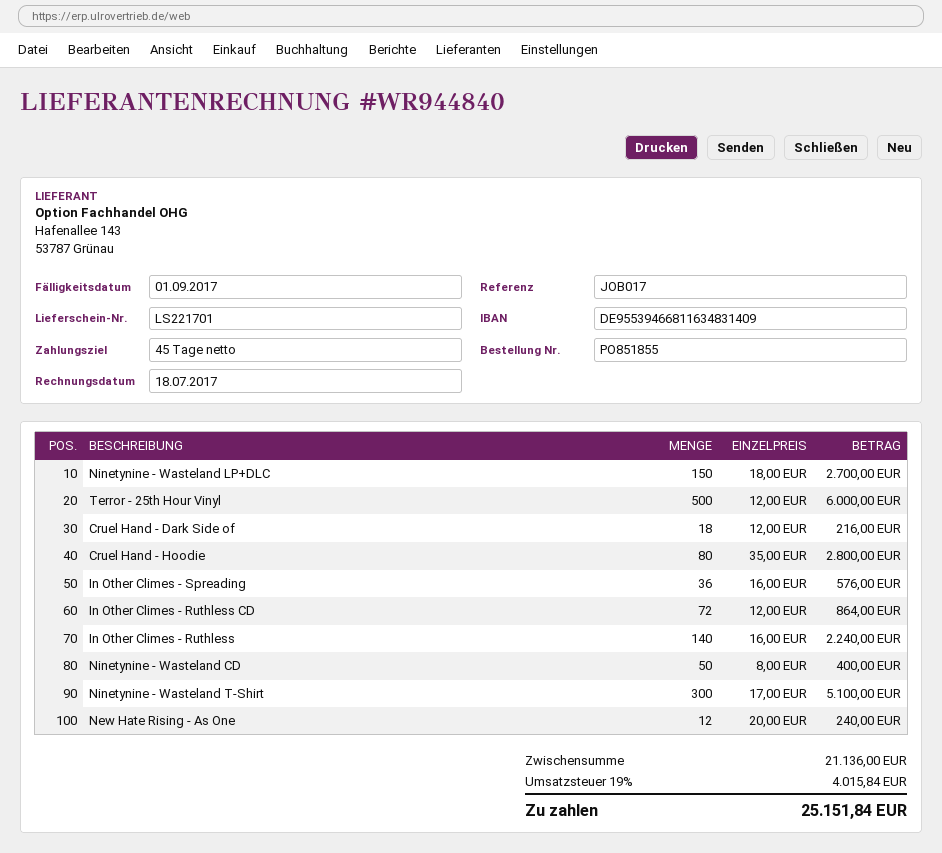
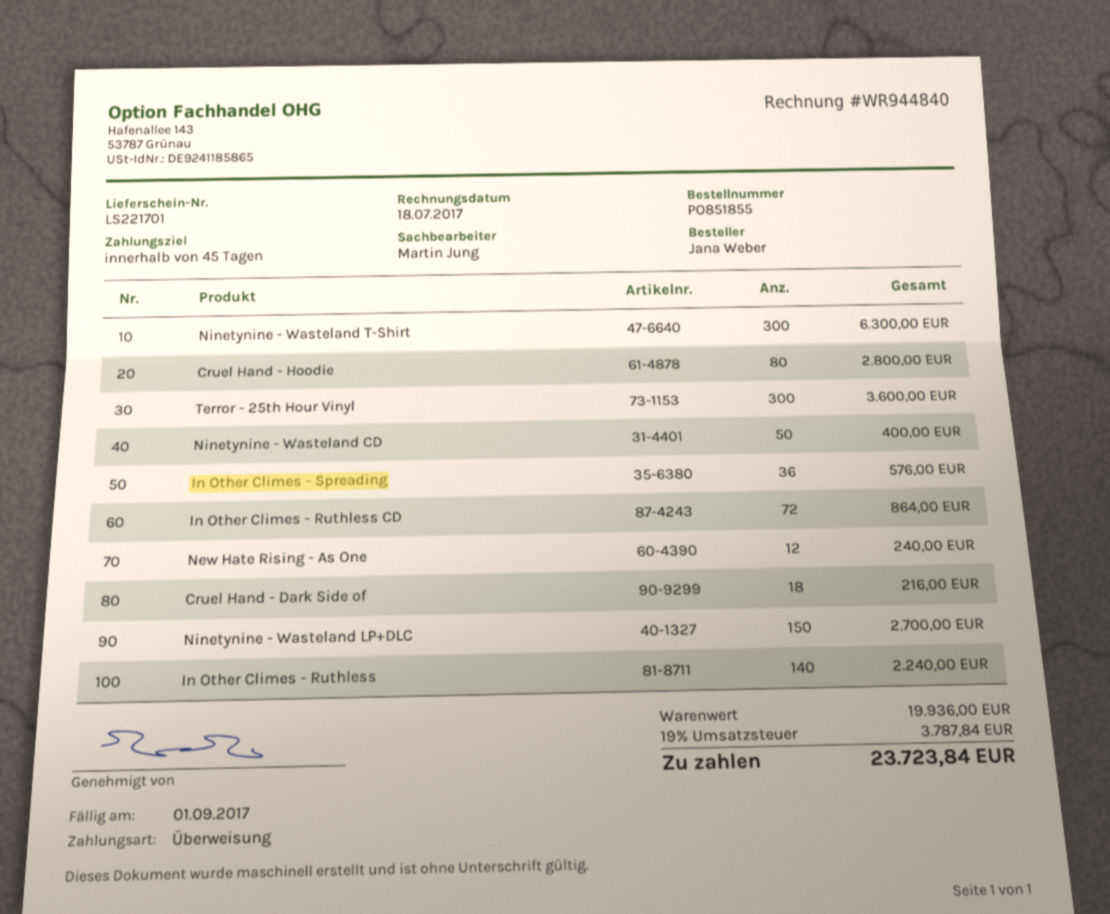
Terror - 25th Hour Vinyl: 500 for 6000.00 -> 300 for 3600.00
Ninetynine - Wasteland T-Shirt: 300 for 5100.00 -> 300 for 6300.00
subtotal: 21136.00 -> 19936.00
tax: 19% = 4015.84 -> 19% = 3787.84
total: 25151.84 -> 23723.84

